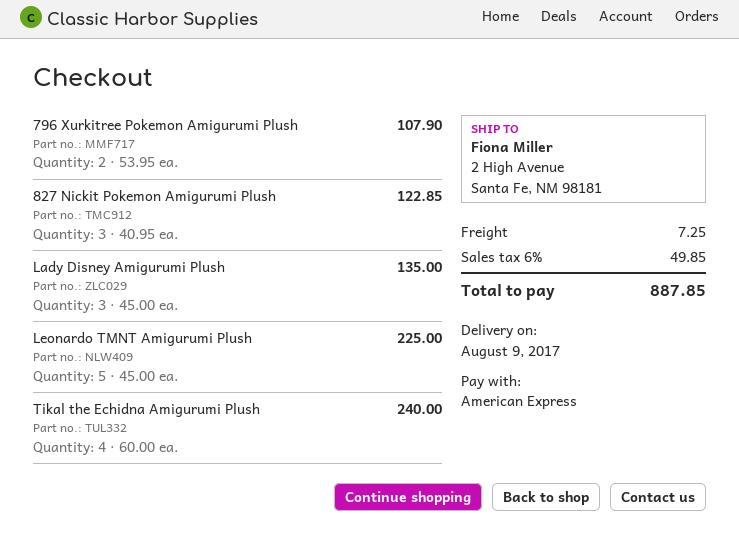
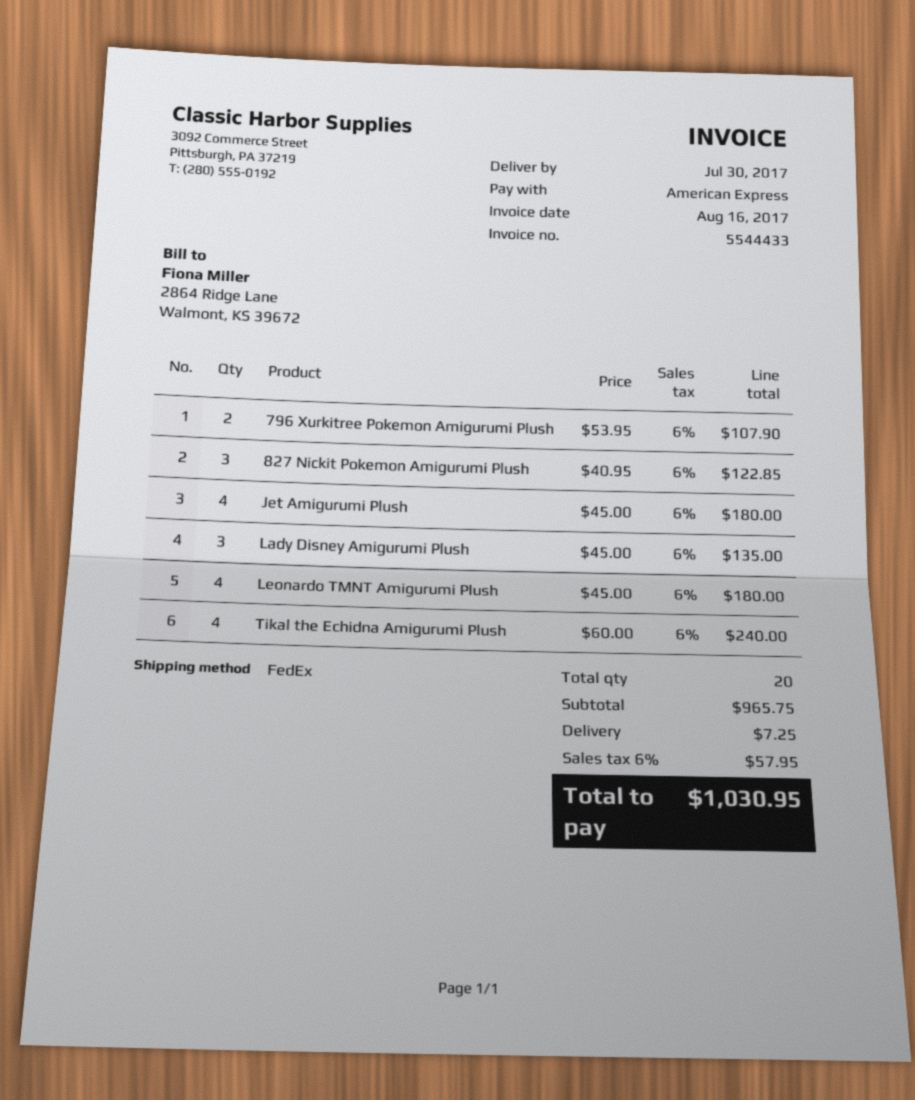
delivery date: 2017-08-09 -> 2017-07-30
Leonardo TMNT Amigurumi Plush: 5 x 45.00 = 225.00 -> 4 x 45.00 = 180.00
Jet Amigurumi Plush: none -> 4 x 45.00 = 180.00
tax: 6% = 49.85 -> 6% = 57.95
total: 887.85 -> 1030.95

